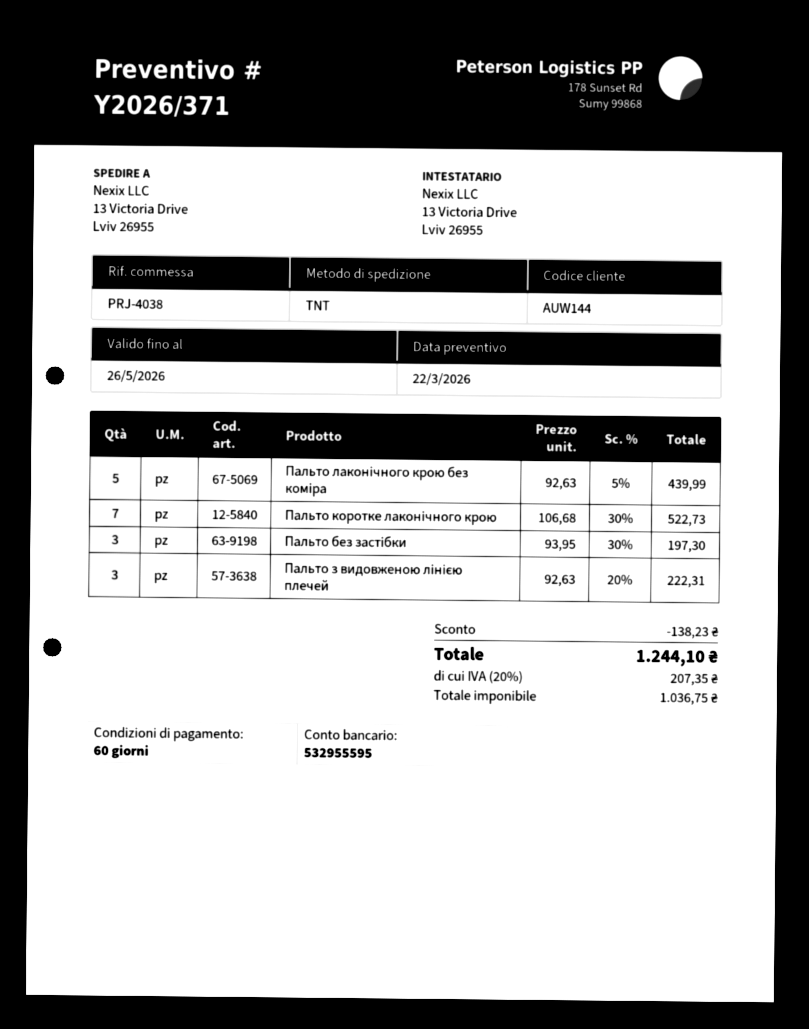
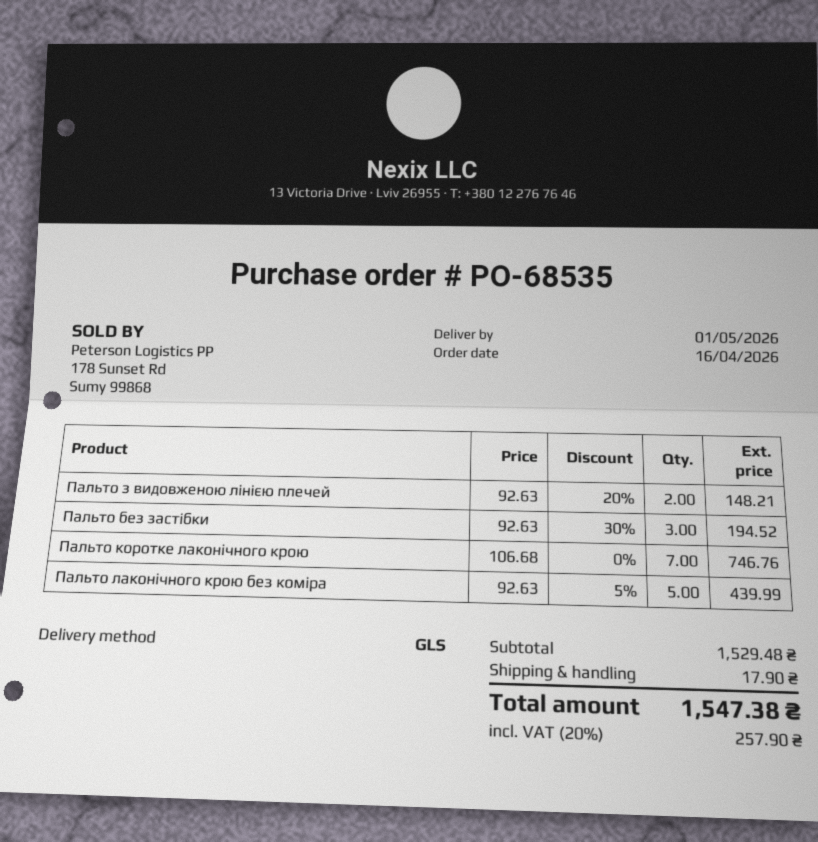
shipping method: TNT -> GLS
Пальто коротке лаконічного крою: 7 x 106.68 - 30% = 522.73 -> 7 x 106.68 = 746.76
Пальто без застібки: 3 x 93.95 - 30% = 197.30 -> 3 x 92.63 - 30% = 194.52
Пальто з видовженою лінією плечей: 3 x 92.63 - 20% = 222.31 -> 2 x 92.63 - 20% = 148.21
discount: 138.23 -> none
shipping: none -> 17.90
tax: 20% = 207.35 -> 20% = 257.90
total: 1244.10 -> 1547.38

